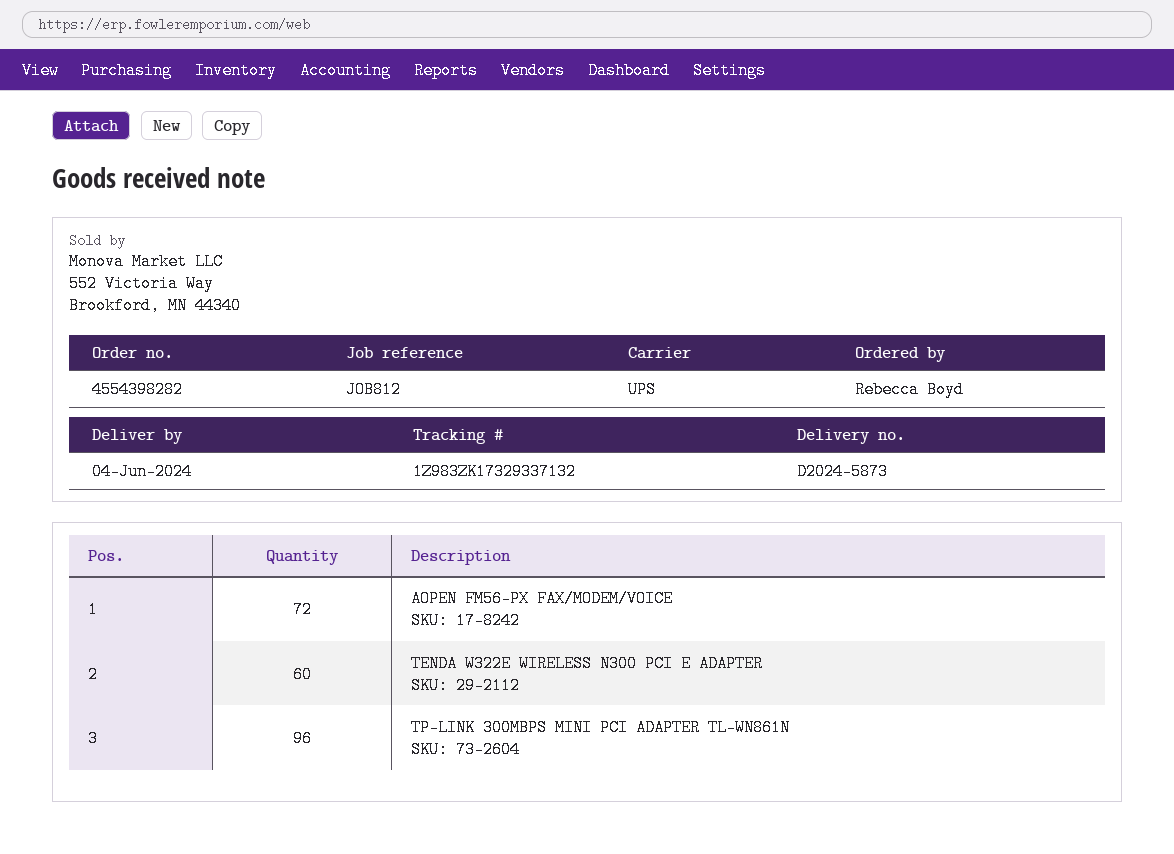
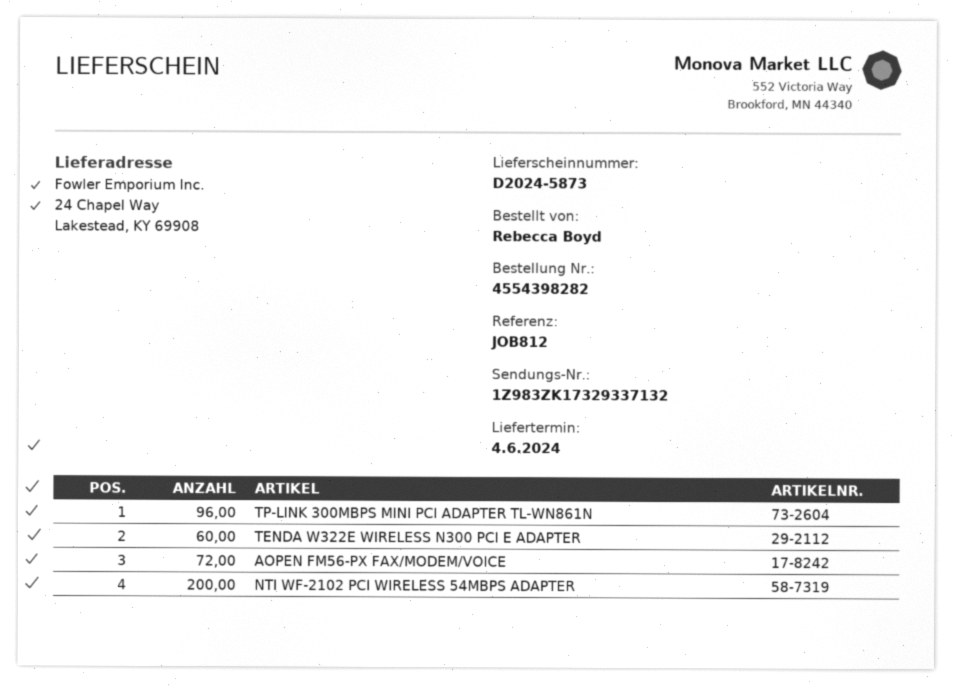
NTI WF-2102 PCI WIRELESS 54MBPS ADAPTER: none -> 200

